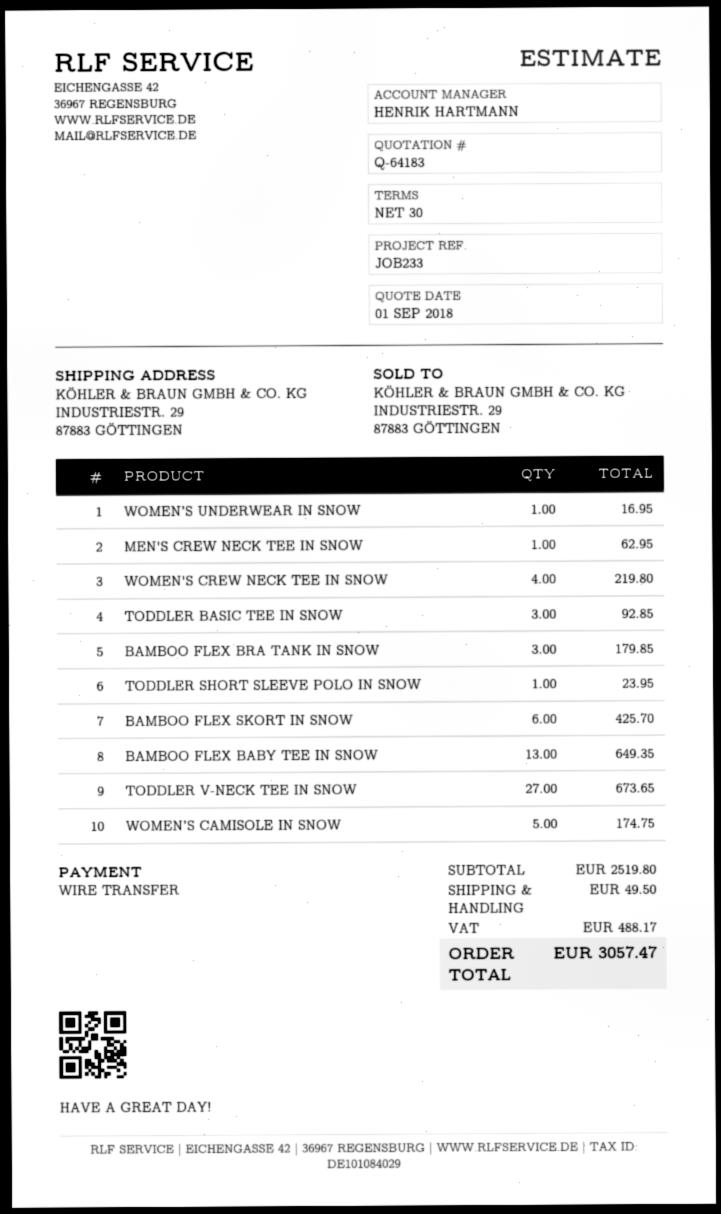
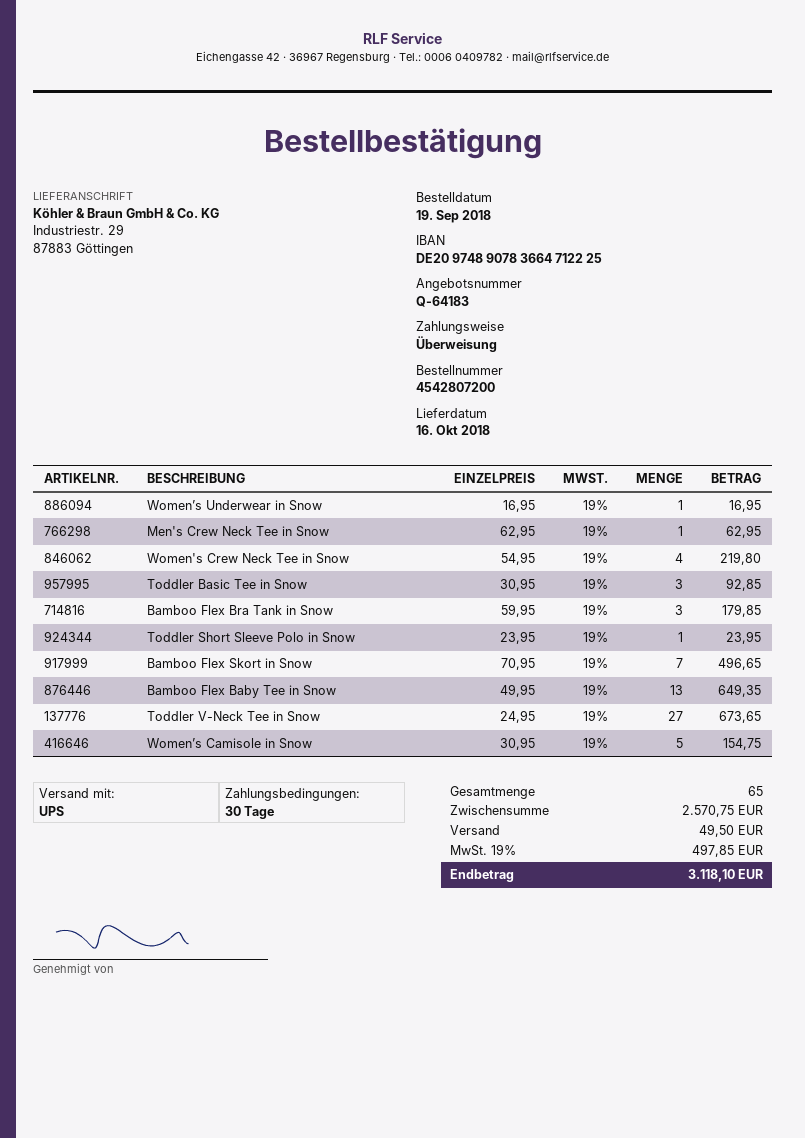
BAMBOO FLEX SKORT IN SNOW: 6 for 425.70 -> 7 for 496.65
WOMEN’S CAMISOLE IN SNOW: 5 for 174.75 -> 5 for 154.75
subtotal: 2519.80 -> 2570.75
tax: 488.17 -> 497.85
total: 3057.47 -> 3118.10

